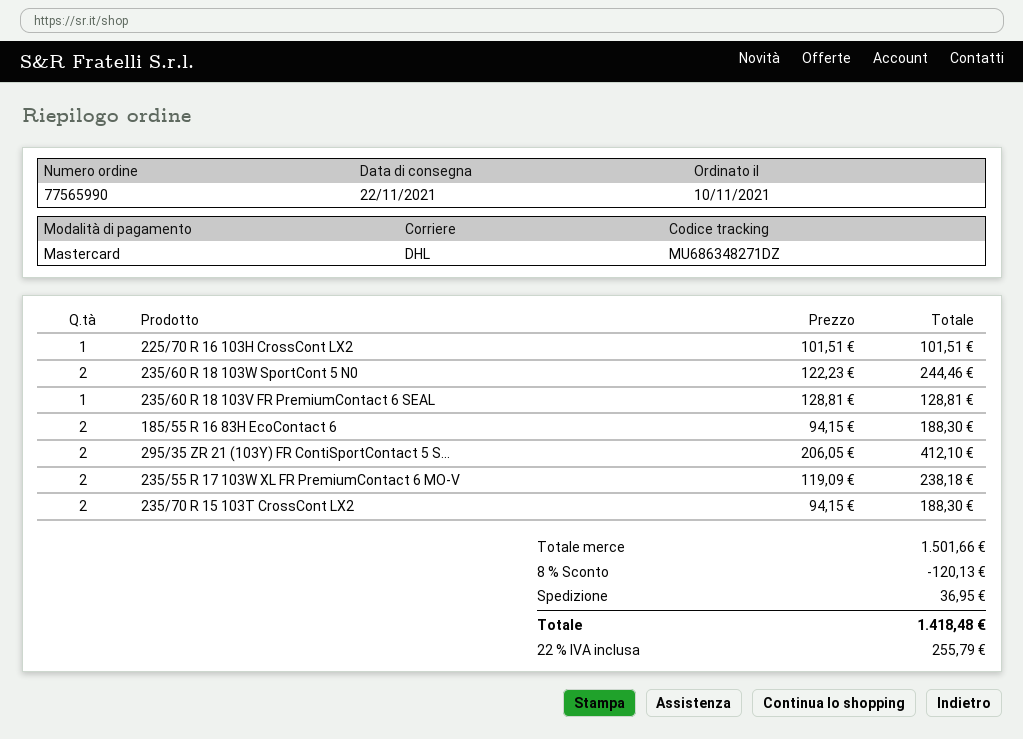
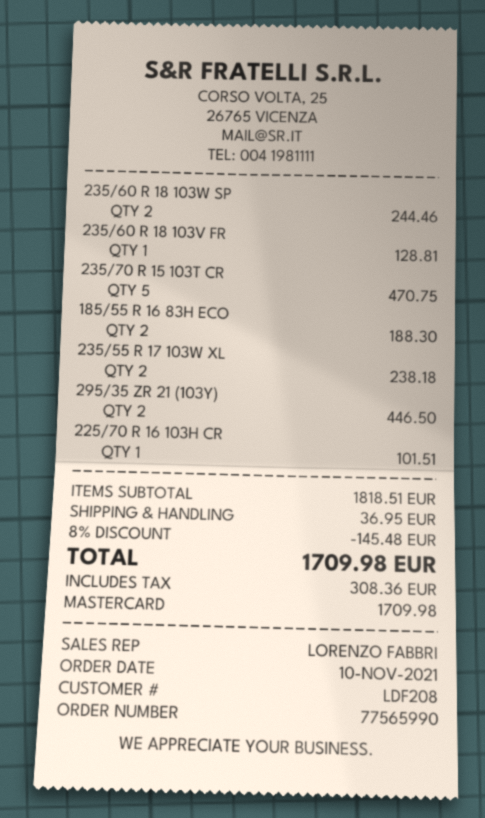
295/35 ZR 21 (103Y) FR ContiSportContact 5 S...: 2 for 412.10 -> 2 for 446.50
235/70 R 15 103T CrossCont LX2: 2 for 188.30 -> 5 for 470.75
subtotal: 1501.66 -> 1818.51
discount: 8% = 120.13 -> 8% = 145.48
tax: 255.79 -> 308.36
total: 1418.48 -> 1709.98

